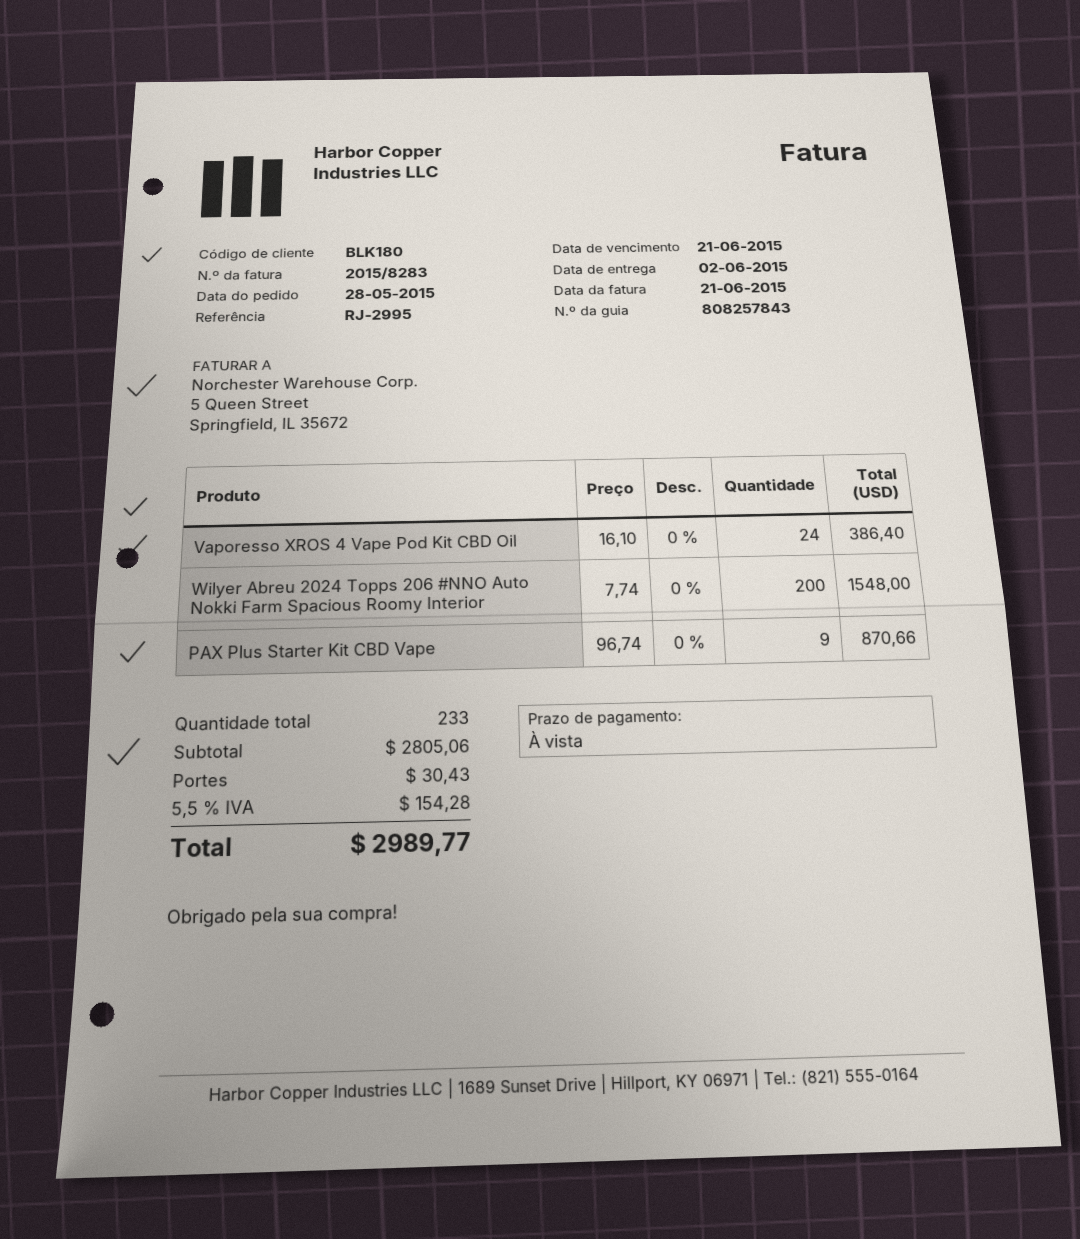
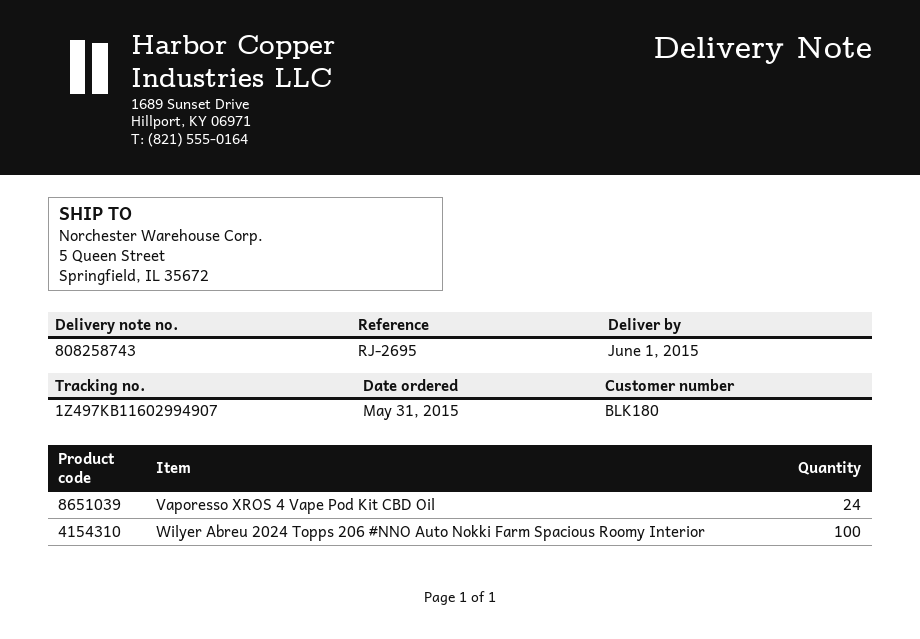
order date: 2015-05-28 -> 2015-05-31
delivery note number: 808257843 -> 808258743
delivery date: 2015-06-02 -> 2015-06-01
reference: RJ-2995 -> RJ-2695
Wilyer Abreu 2024 Topps 206 #NNO Auto Nokki Farm Spacious Roomy Interior: 200 -> 100
PAX Plus Starter Kit CBD Vape: 9 -> none

